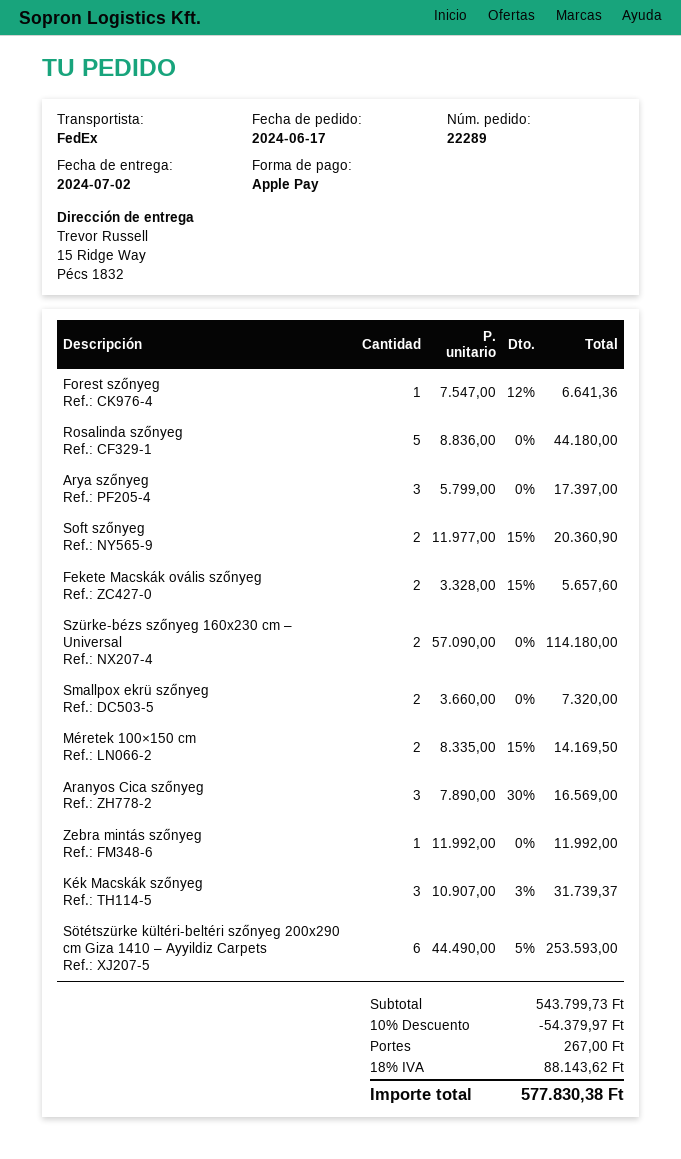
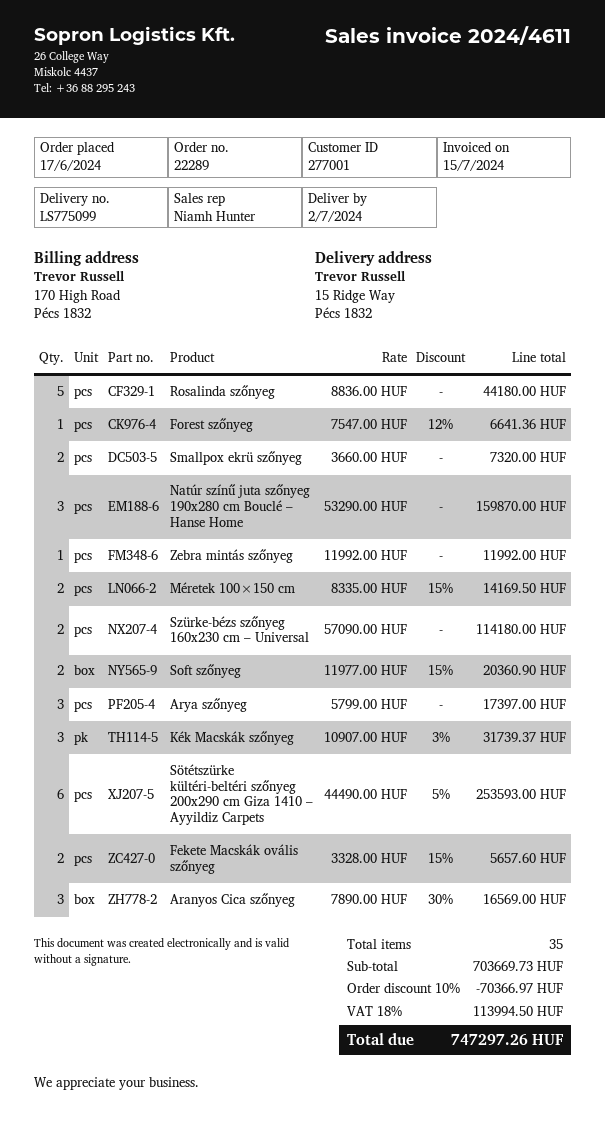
Natúr színű juta szőnyeg 190x280 cm Bouclé – Hanse Home: none -> 3 x 53290.00 = 159870.00
subtotal: 543799.73 -> 703669.73
discount: 10% = 54379.97 -> 10% = 70366.97
shipping: 267.00 -> none
tax: 18% = 88143.62 -> 18% = 113994.50
total: 577830.38 -> 747297.26

